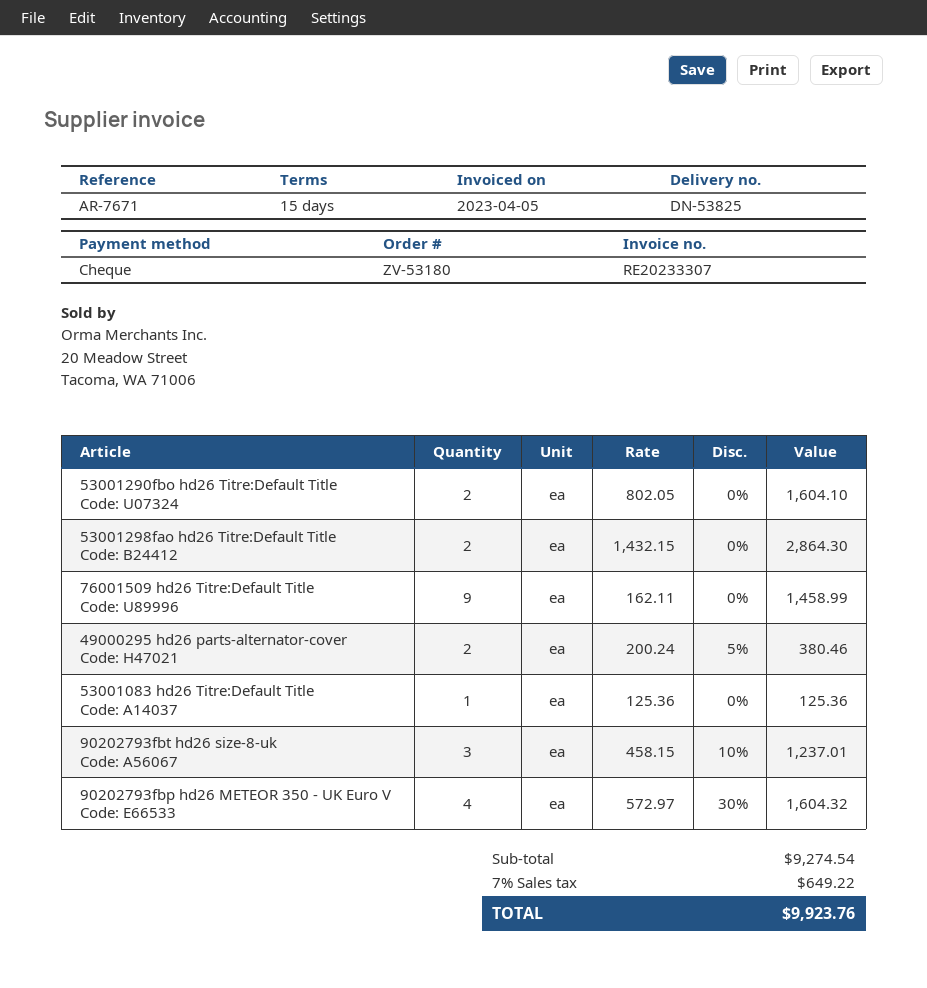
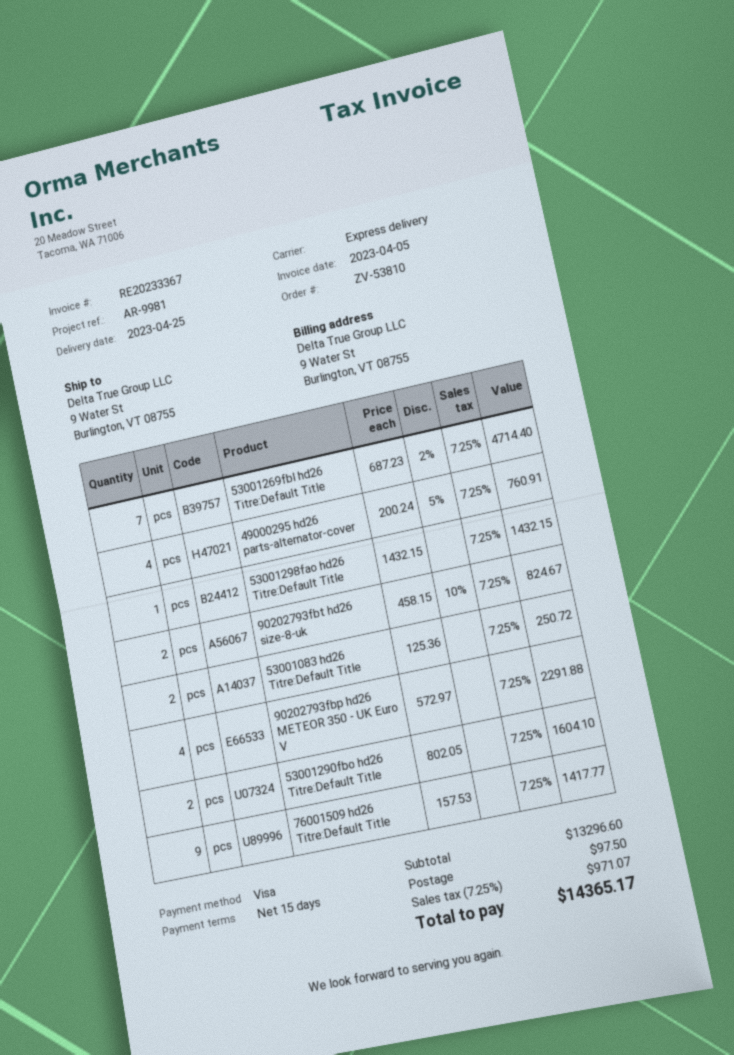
order number: ZV-53180 -> ZV-53810
invoice number: RE20233307 -> RE20233367
reference: AR-7671 -> AR-9981
payment method: cheque -> Visa
53001298fao hd26 Titre:Default Title: 2 x 1432.15 = 2864.30 -> 1 x 1432.15 = 1432.15
76001509 hd26 Titre:Default Title: 9 x 162.11 = 1458.99 -> 9 x 157.53 = 1417.77
49000295 hd26 parts-alternator-cover: 2 x 200.24 - 5% = 380.46 -> 4 x 200.24 - 5% = 760.91
53001083 hd26 Titre:Default Title: 1 x 125.36 = 125.36 -> 2 x 125.36 = 250.72
90202793fbt hd26 size-8-uk: 3 x 458.15 - 10% = 1237.01 -> 2 x 458.15 - 10% = 824.67
90202793fbp hd26 METEOR 350 - UK Euro V: 4 x 572.97 - 30% = 1604.32 -> 4 x 572.97 = 2291.88
53001269fbl hd26 Titre:Default Title: none -> 7 x 687.23 - 2% = 4714.40
subtotal: 9274.54 -> 13296.60
shipping: none -> 97.50
tax: 7% = 649.22 -> 7.25% = 971.07
total: 9923.76 -> 14365.17

